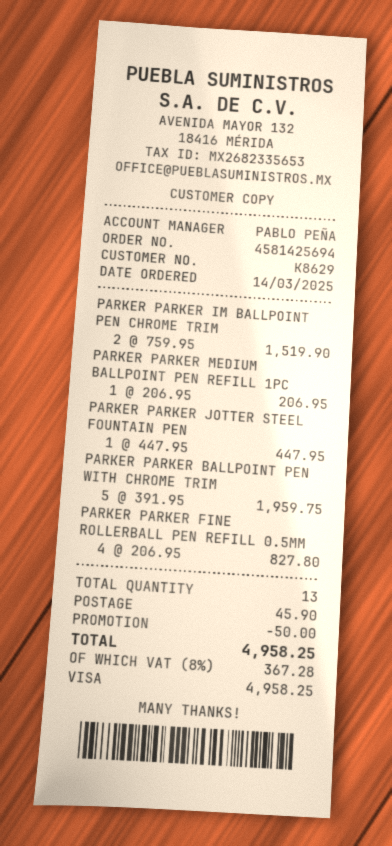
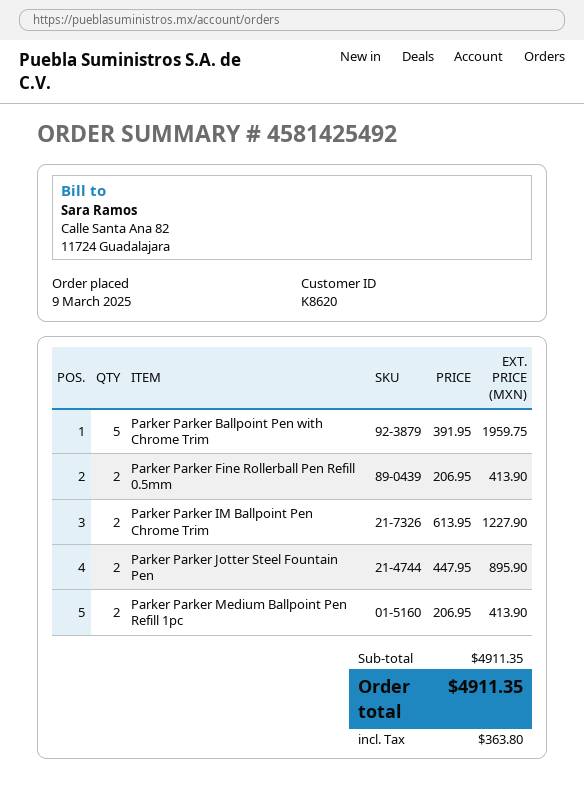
order number: 4581425694 -> 4581425492
order date: 2025-03-14 -> 2025-03-09
customer number: K8629 -> K8620
PARKER PARKER IM BALLPOINT PEN CHROME TRIM: 2 x 759.95 = 1519.90 -> 2 x 613.95 = 1227.90
PARKER PARKER MEDIUM BALLPOINT PEN REFILL 1PC: 1 x 206.95 = 206.95 -> 2 x 206.95 = 413.90
PARKER PARKER JOTTER STEEL FOUNTAIN PEN: 1 x 447.95 = 447.95 -> 2 x 447.95 = 895.90
PARKER PARKER FINE ROLLERBALL PEN REFILL 0.5MM: 4 x 206.95 = 827.80 -> 2 x 206.95 = 413.90
discount: 50.00 -> none
shipping: 45.90 -> none
tax: 367.28 -> 363.80
total: 4958.25 -> 4911.35

